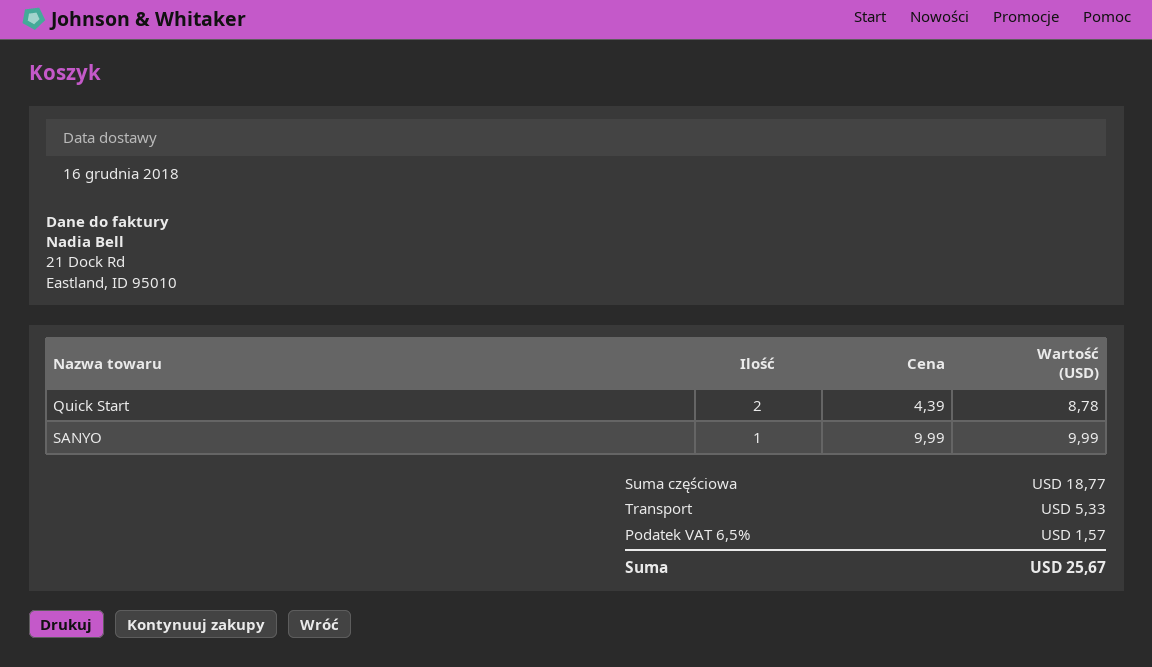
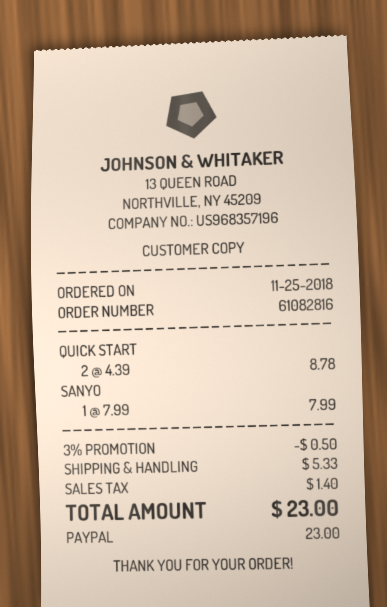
SANYO: 1 x 9.99 = 9.99 -> 1 x 7.99 = 7.99
discount: none -> 3% = 0.50
tax: 1.57 -> 1.40
total: 25.67 -> 23.00

